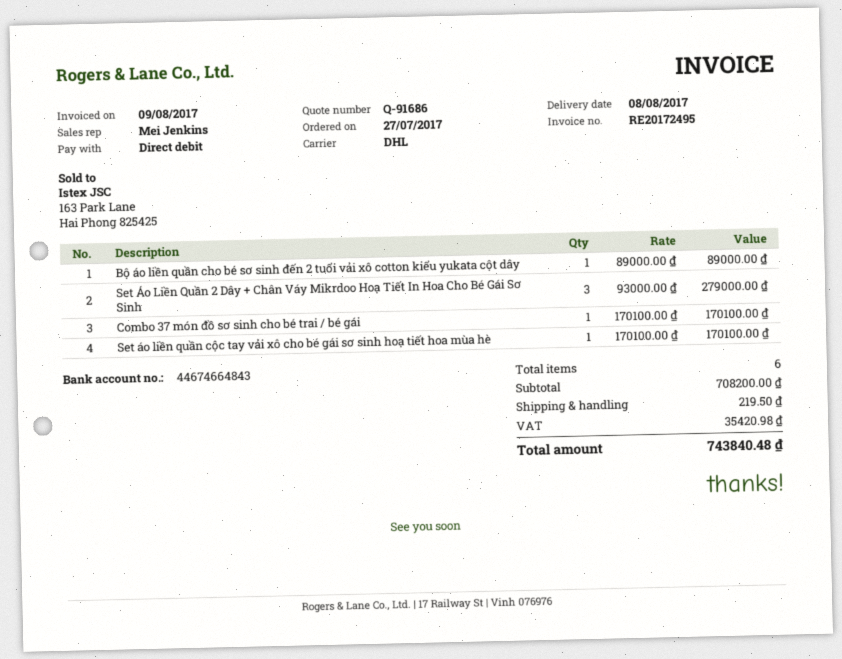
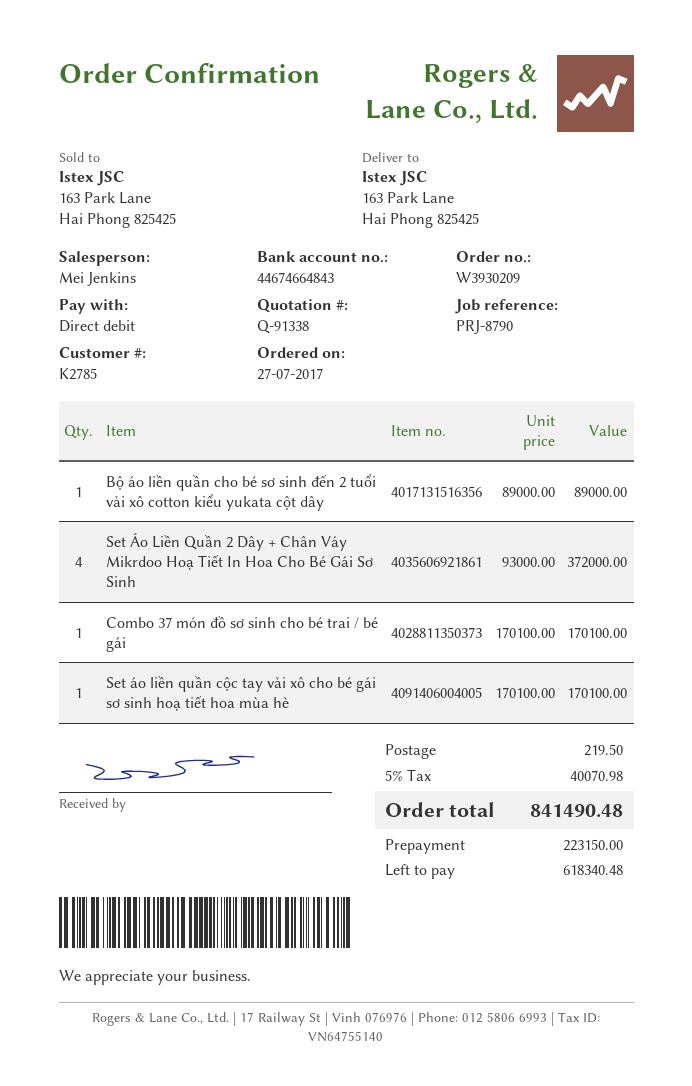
quote number: Q-91686 -> Q-91338
Set Áo Liền Quần 2 Dây + Chân Váy Mikrdoo Hoạ Tiết In Hoa Cho Bé Gái Sơ Sinh: 3 x 93000.00 = 279000.00 -> 4 x 93000.00 = 372000.00
tax: 35420.98 -> 40070.98
total: 743840.48 -> 841490.48

